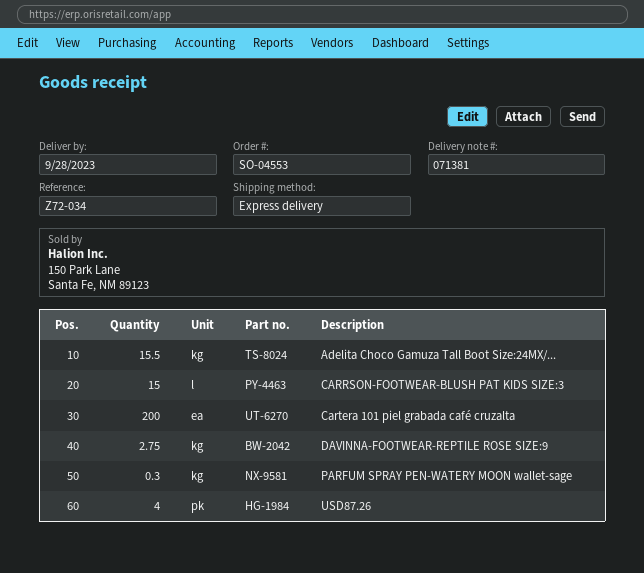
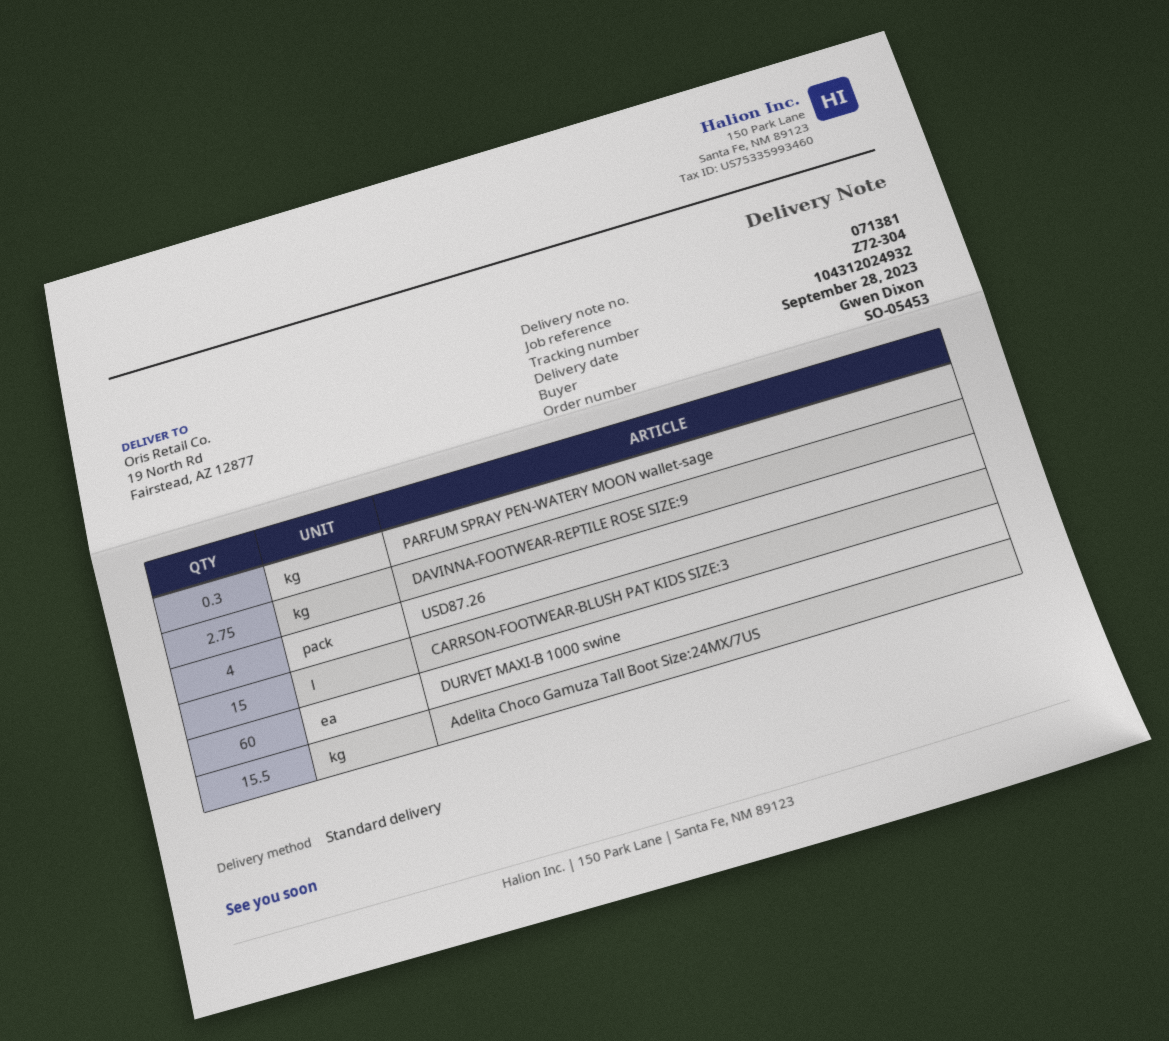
order number: SO-04553 -> SO-05453
reference: Z72-034 -> Z72-304
shipping method: express -> standard
Cartera 101 piel grabada café cruzalta: 200 -> none
DURVET MAXI-B 1000 swine: none -> 60

